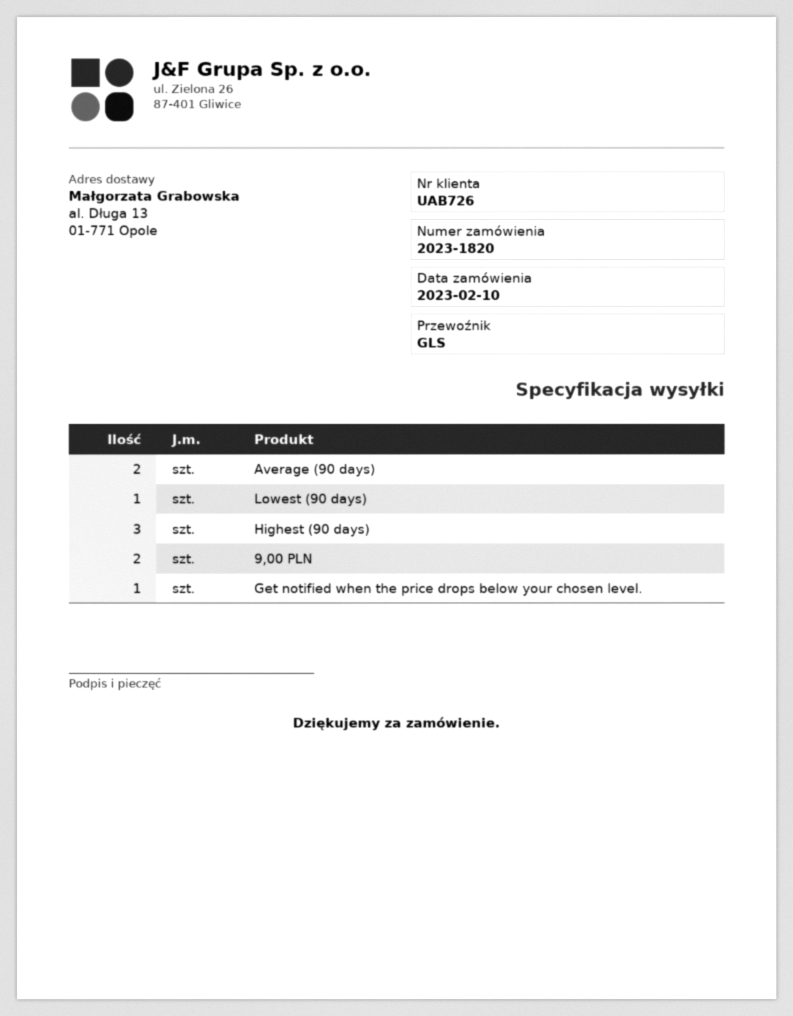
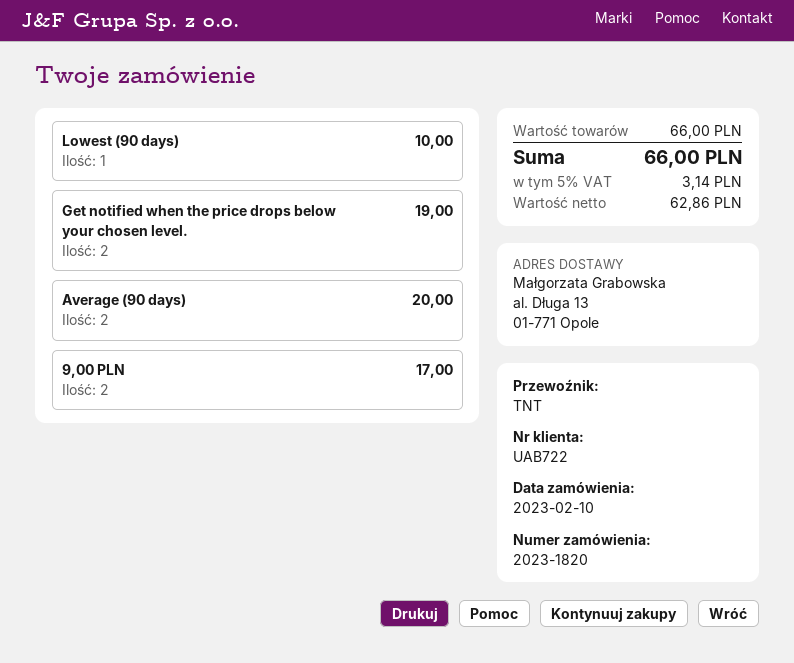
customer number: UAB726 -> UAB722
shipping method: GLS -> TNT
Highest (90 days): 3 -> none
Get notified when the price drops below your chosen level.: 1 -> 2

